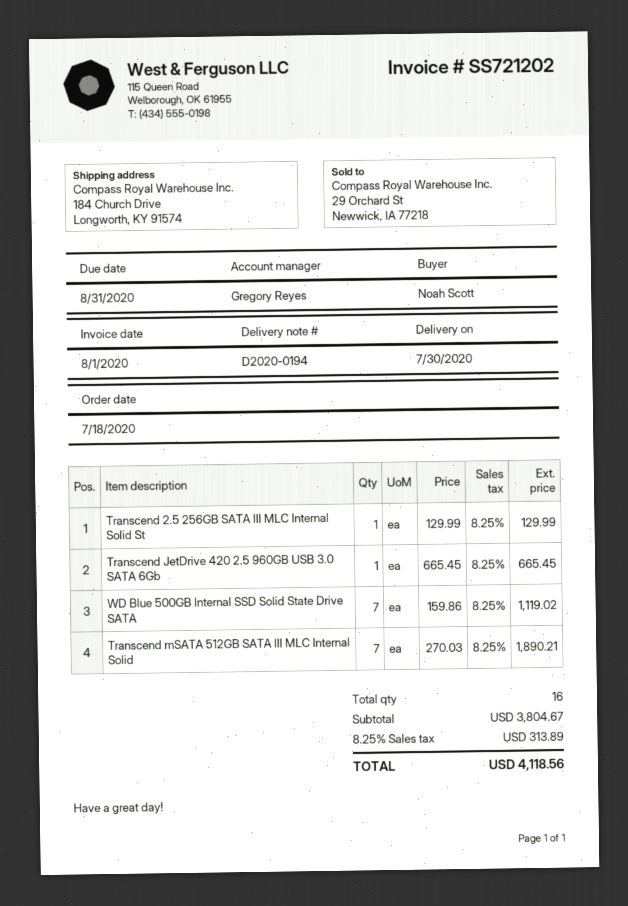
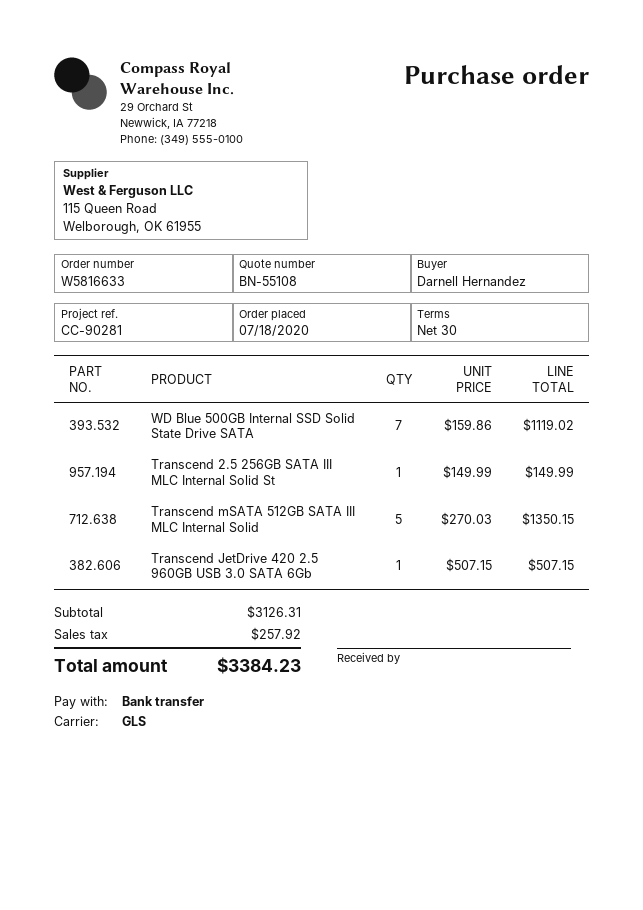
ordered by: Noah Scott -> Darnell Hernandez
Transcend 2.5 256GB SATA III MLC Internal Solid St: 1 x 129.99 = 129.99 -> 1 x 149.99 = 149.99
Transcend JetDrive 420 2.5 960GB USB 3.0 SATA 6Gb: 1 x 665.45 = 665.45 -> 1 x 507.15 = 507.15
Transcend mSATA 512GB SATA III MLC Internal Solid: 7 x 270.03 = 1890.21 -> 5 x 270.03 = 1350.15
subtotal: 3804.67 -> 3126.31
tax: 313.89 -> 257.92
total: 4118.56 -> 3384.23

